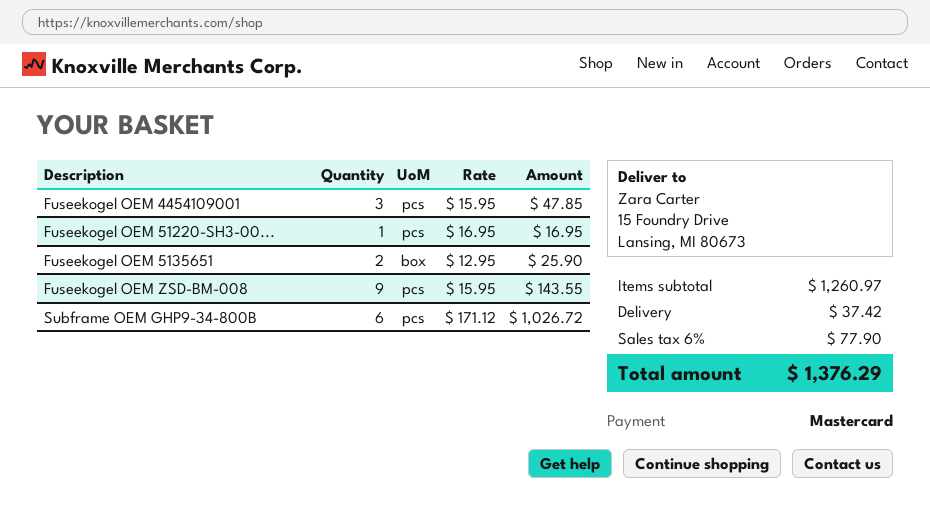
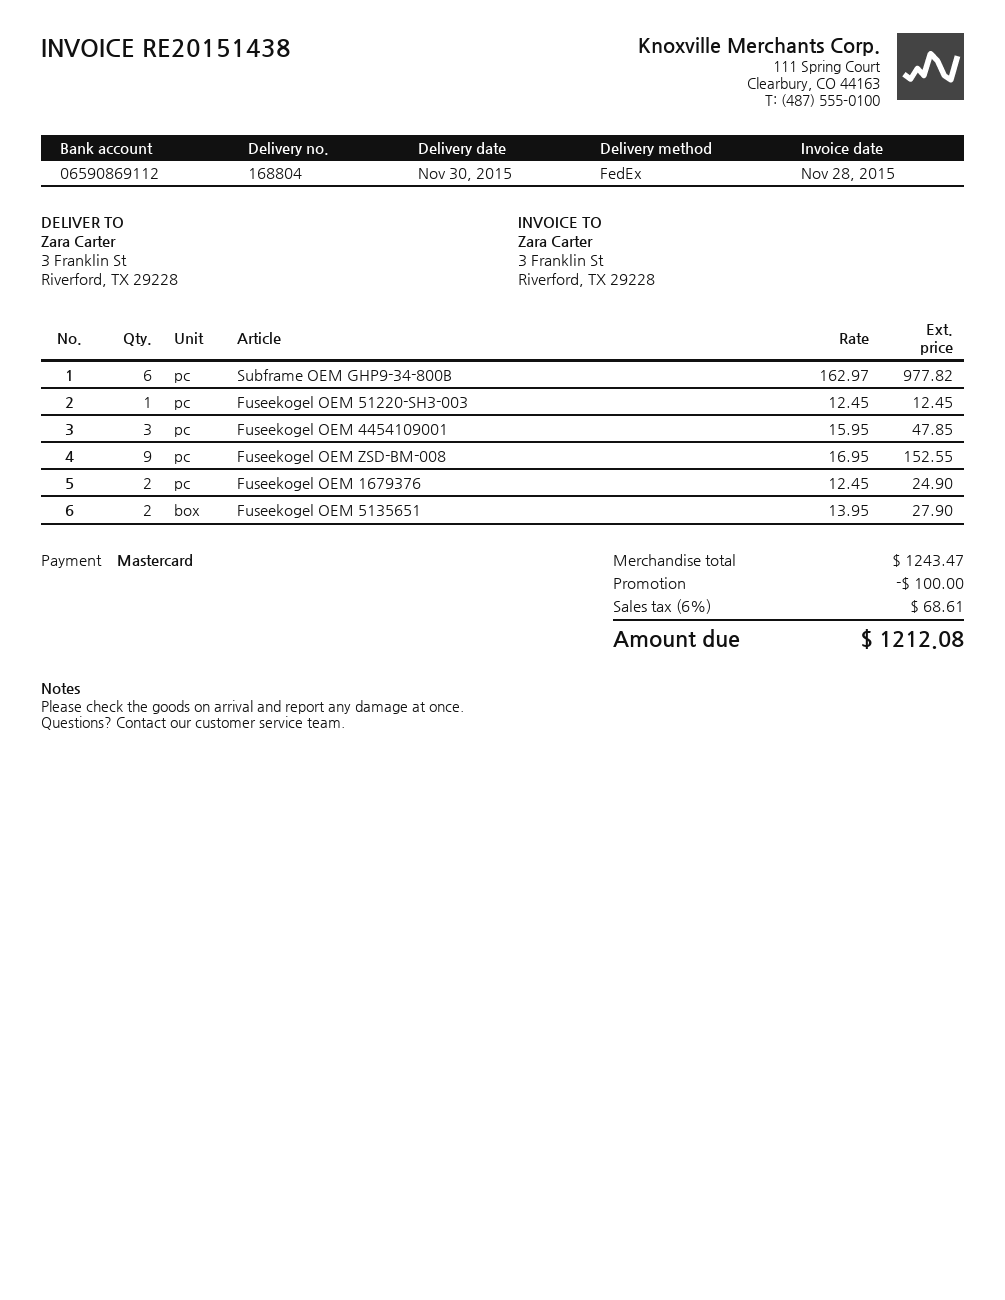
ship to: 15 Foundry Drive, Lansing, MI 80673 -> 3 Franklin St, Riverford, TX 29228
Fuseekogel OEM 51220-SH3-00...: 1 x 16.95 = 16.95 -> 1 x 12.45 = 12.45
Fuseekogel OEM 5135651: 2 x 12.95 = 25.90 -> 2 x 13.95 = 27.90
Fuseekogel OEM ZSD-BM-008: 9 x 15.95 = 143.55 -> 9 x 16.95 = 152.55
Subframe OEM GHP9-34-800B: 6 x 171.12 = 1026.72 -> 6 x 162.97 = 977.82
Fuseekogel OEM 1679376: none -> 2 x 12.45 = 24.90
subtotal: 1260.97 -> 1243.47
discount: none -> 100.00
shipping: 37.42 -> none
tax: 6% = 77.90 -> 6% = 68.61
total: 1376.29 -> 1212.08

